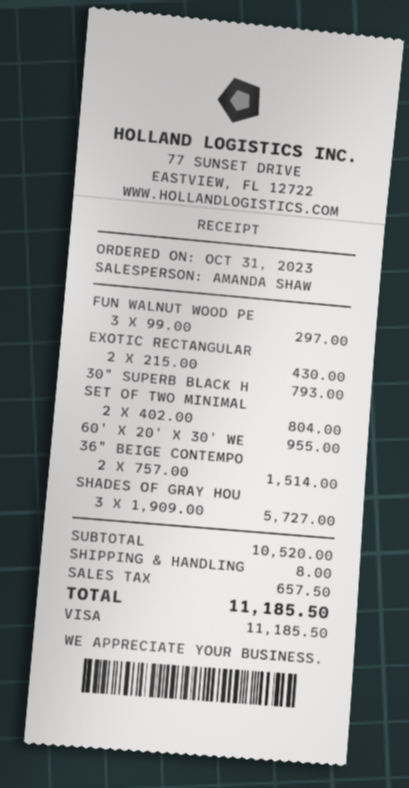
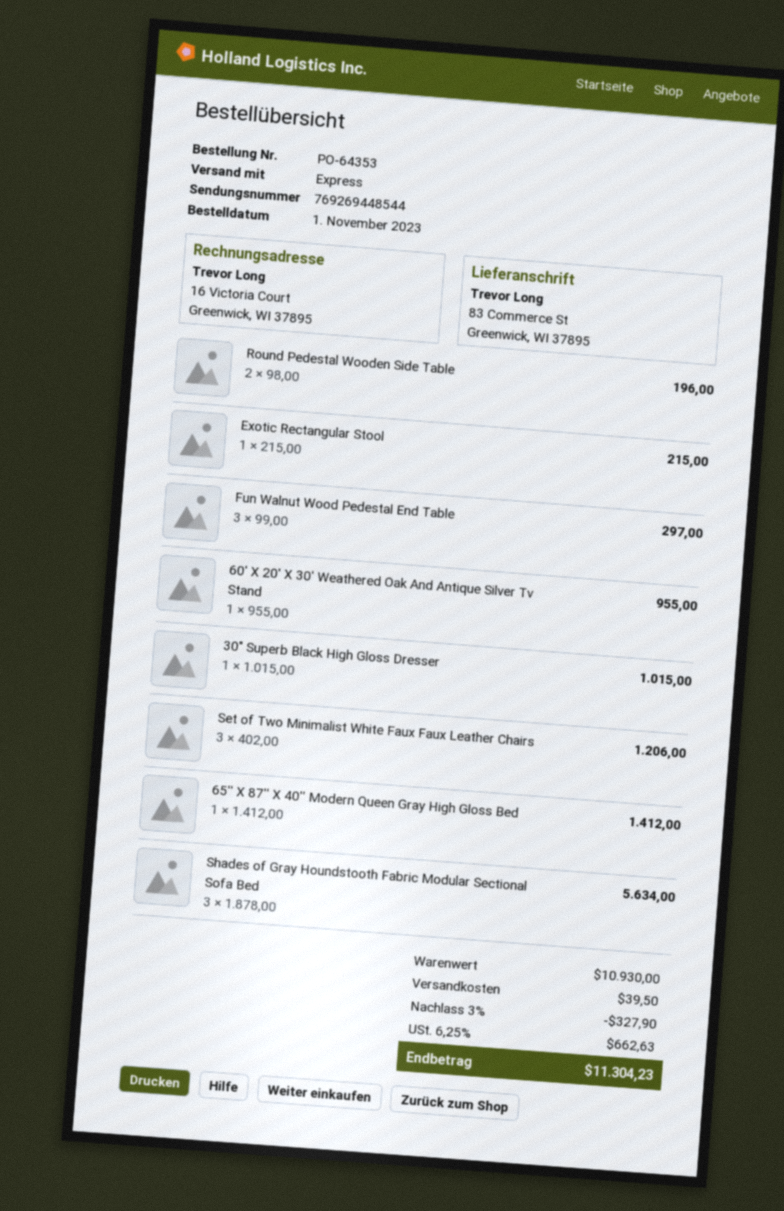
order date: 2023-10-31 -> 2023-11-01
EXOTIC RECTANGULAR: 2 x 215.00 = 430.00 -> 1 x 215.00 = 215.00
30" SUPERB BLACK H: 1 x 793.00 = 793.00 -> 1 x 1015.00 = 1015.00
SET OF TWO MINIMAL: 2 x 402.00 = 804.00 -> 3 x 402.00 = 1206.00
36" BEIGE CONTEMPO: 2 x 757.00 = 1514.00 -> none
SHADES OF GRAY HOU: 3 x 1909.00 = 5727.00 -> 3 x 1878.00 = 5634.00
Round Pedestal Wooden Side Table: none -> 2 x 98.00 = 196.00
65'' X 87'' X 40'' Modern Queen Gray High Gloss Bed: none -> 1 x 1412.00 = 1412.00
subtotal: 10520.00 -> 10930.00
discount: none -> 3% = 327.90
shipping: 8.00 -> 39.50
tax: 657.50 -> 662.63
total: 11185.50 -> 11304.23

